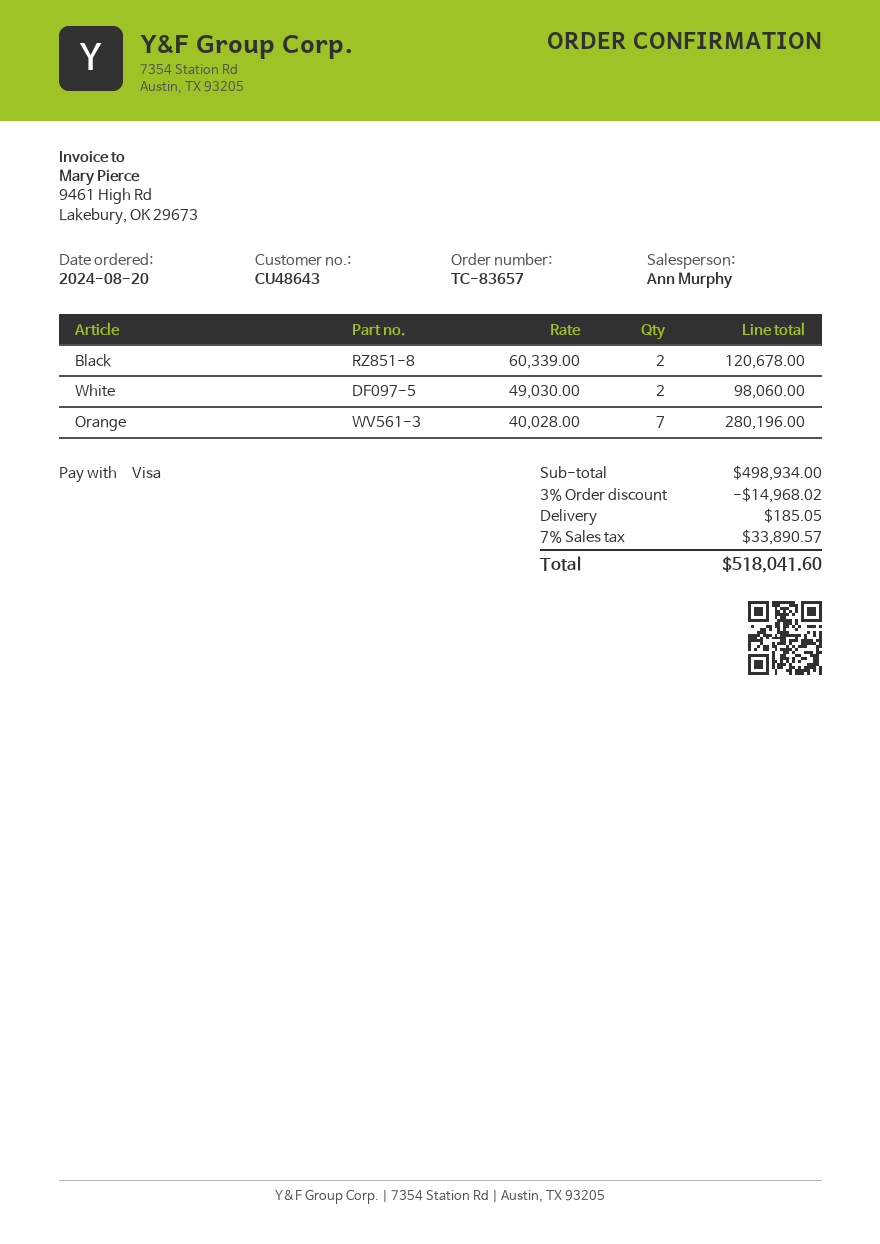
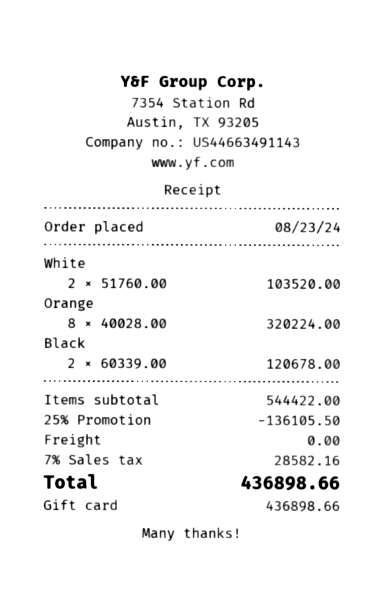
order date: 2024-08-20 -> 2024-08-23
payment method: Visa -> gift card
White: 2 x 49030.00 = 98060.00 -> 2 x 51760.00 = 103520.00
Orange: 7 x 40028.00 = 280196.00 -> 8 x 40028.00 = 320224.00
subtotal: 498934.00 -> 544422.00
discount: 3% = 14968.02 -> 25% = 136105.50
shipping: 185.05 -> 0.00
tax: 7% = 33890.57 -> 7% = 28582.16
total: 518041.60 -> 436898.66

